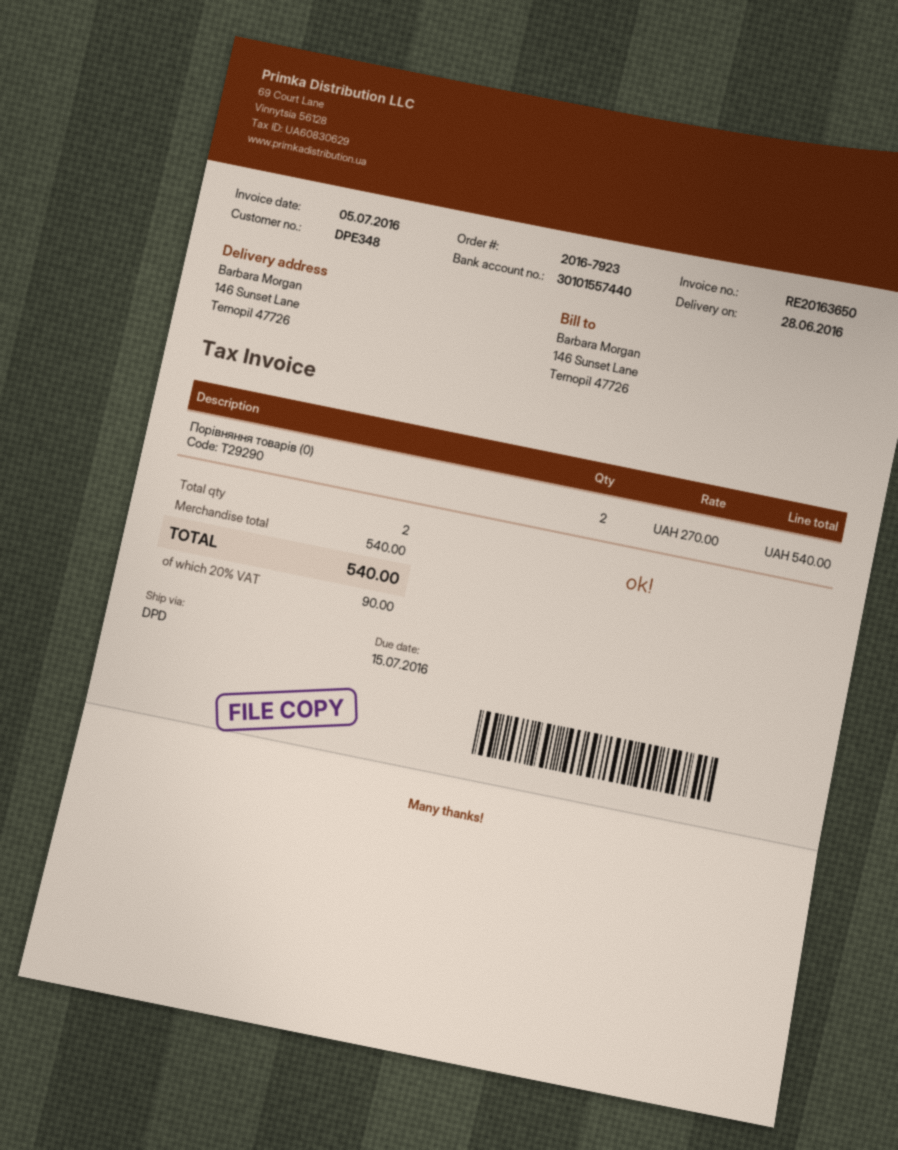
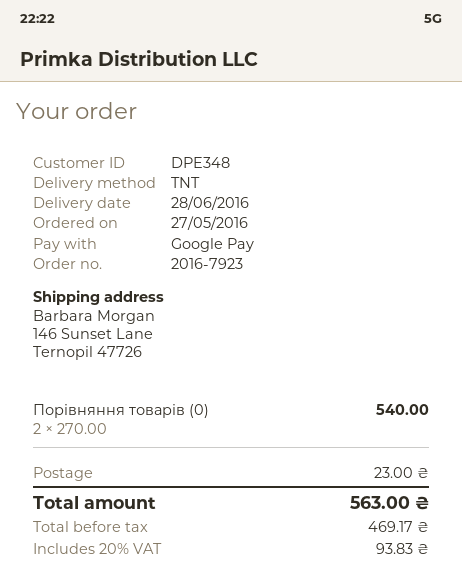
shipping method: DPD -> TNT
shipping: none -> 23.00
tax: 20% = 90.00 -> 20% = 93.83
total: 540.00 -> 563.00

